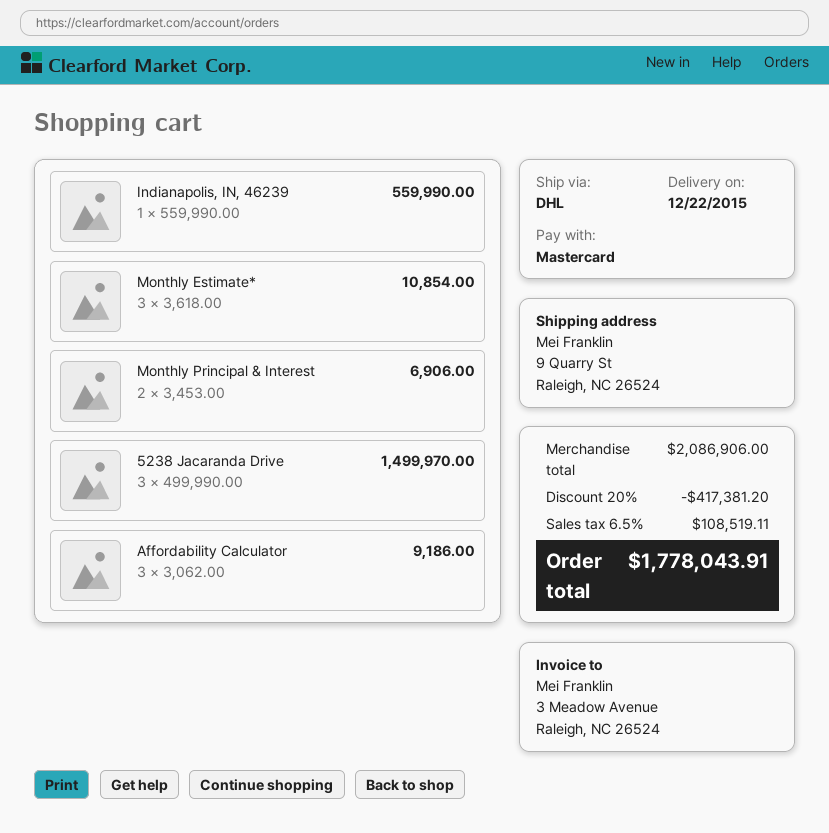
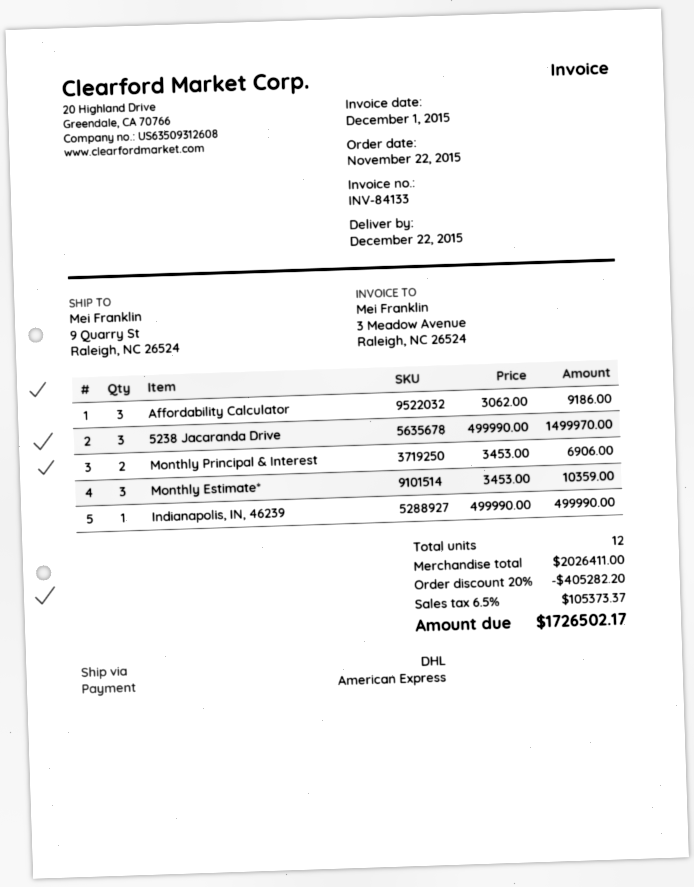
payment method: Mastercard -> American Express
Indianapolis, IN, 46239: 1 x 559990.00 = 559990.00 -> 1 x 499990.00 = 499990.00
Monthly Estimate*: 3 x 3618.00 = 10854.00 -> 3 x 3453.00 = 10359.00
subtotal: 2086906.00 -> 2026411.00
discount: 20% = 417381.20 -> 20% = 405282.20
tax: 6.5% = 108519.11 -> 6.5% = 105373.37
total: 1778043.91 -> 1726502.17

